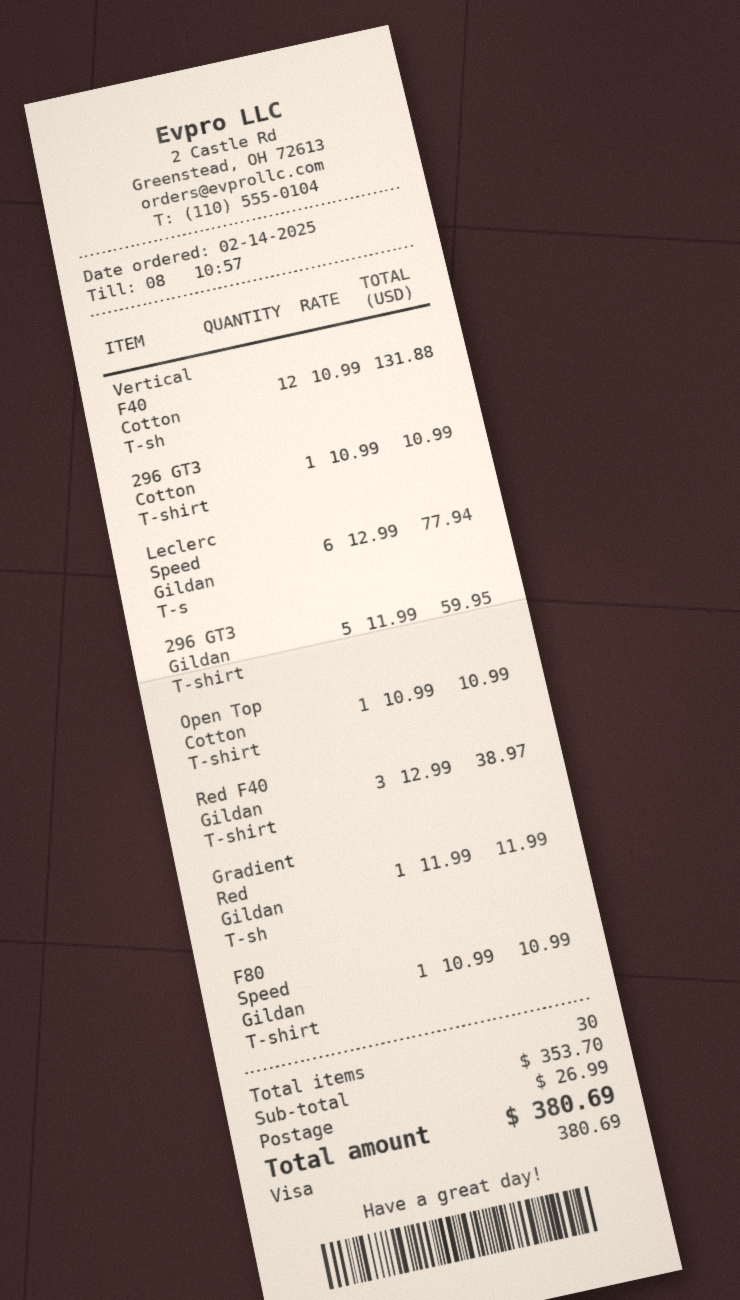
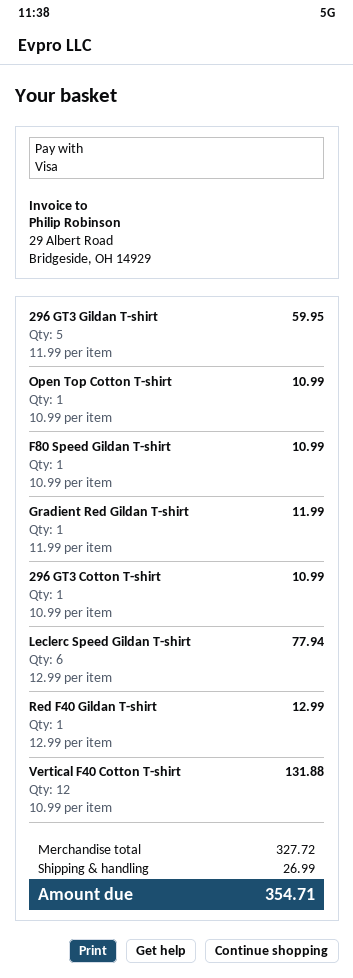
Red F40 Gildan T-shirt: 3 x 12.99 = 38.97 -> 1 x 12.99 = 12.99
subtotal: 353.70 -> 327.72
total: 380.69 -> 354.71

